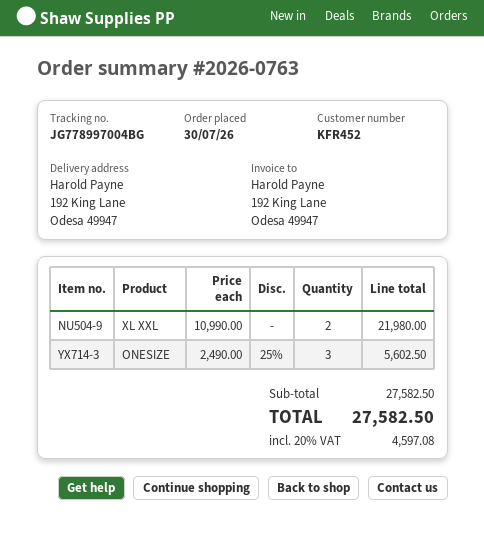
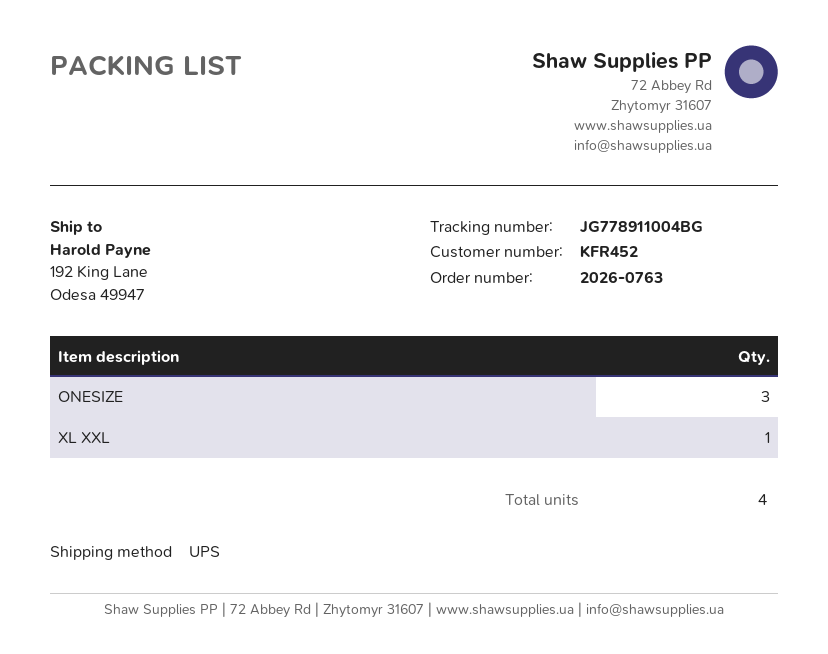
tracking number: JG778997004BG -> JG778911004BG
XL XXL: 2 -> 1

